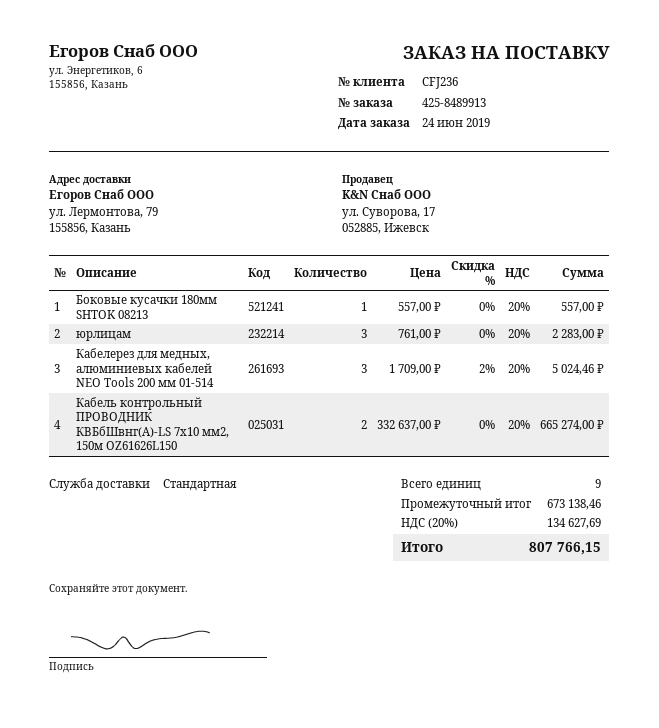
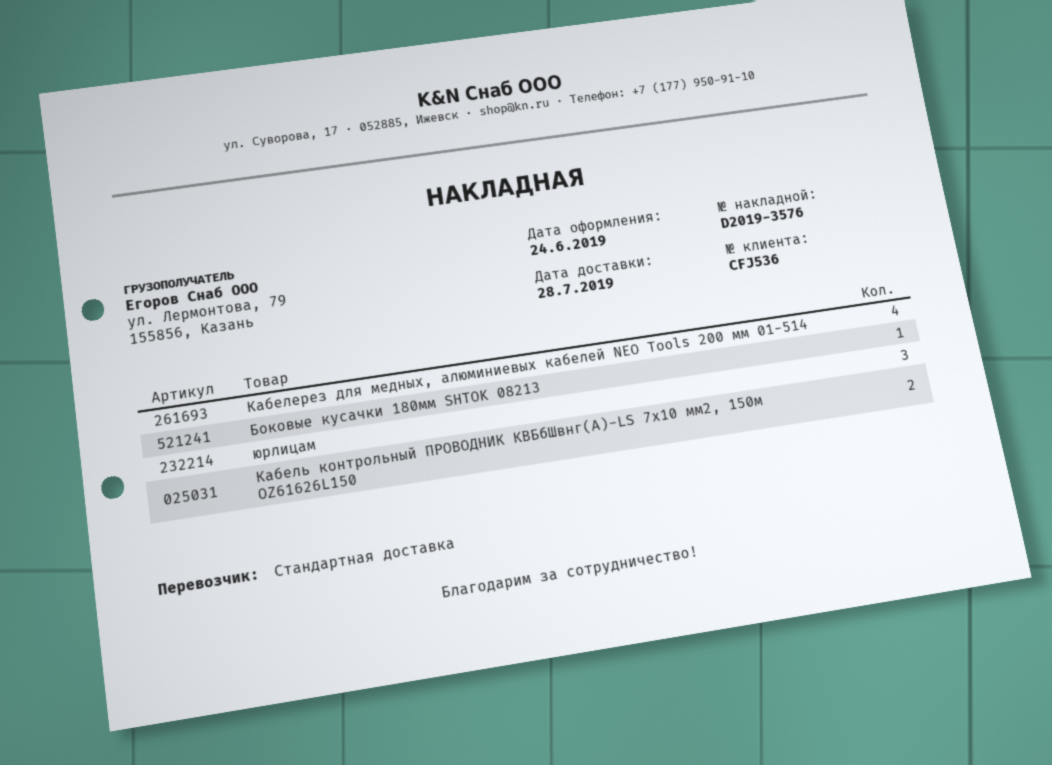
customer number: CFJ236 -> CFJ536
Кабелерез для медных, алюминиевых кабелей NEO Tools 200 мм 01-514: 3 -> 4

